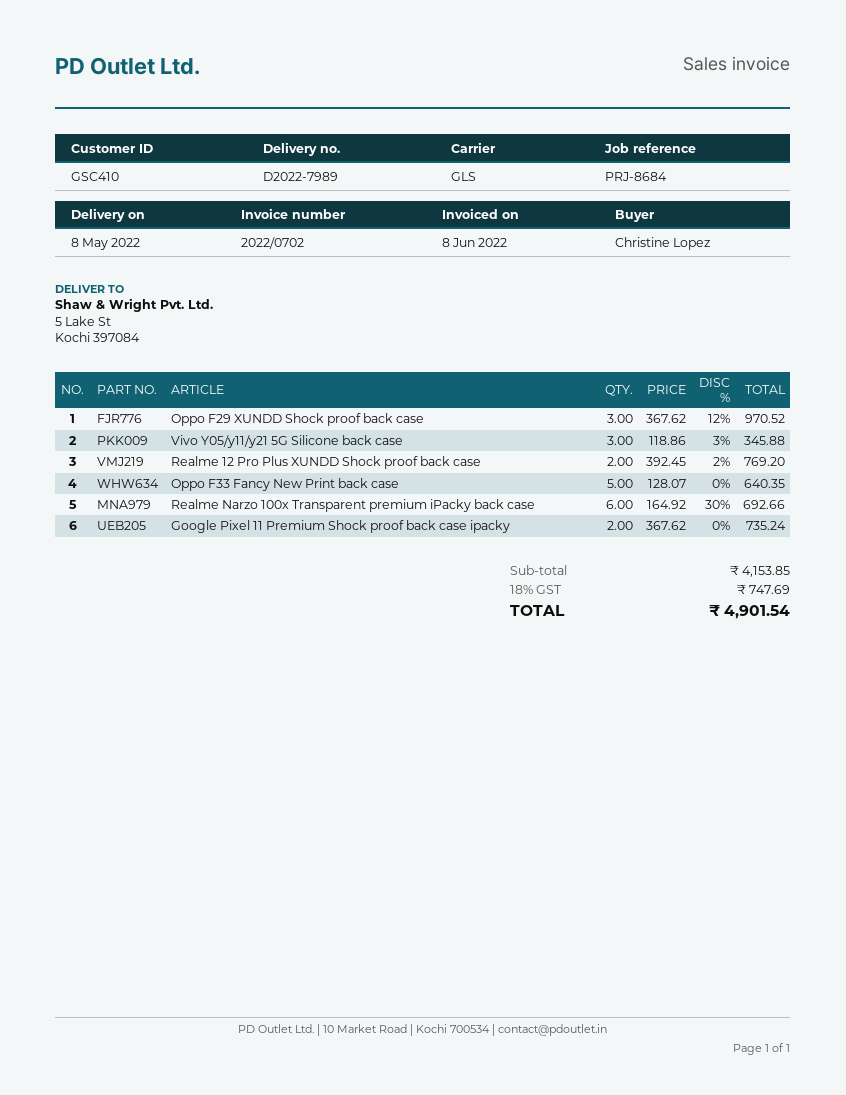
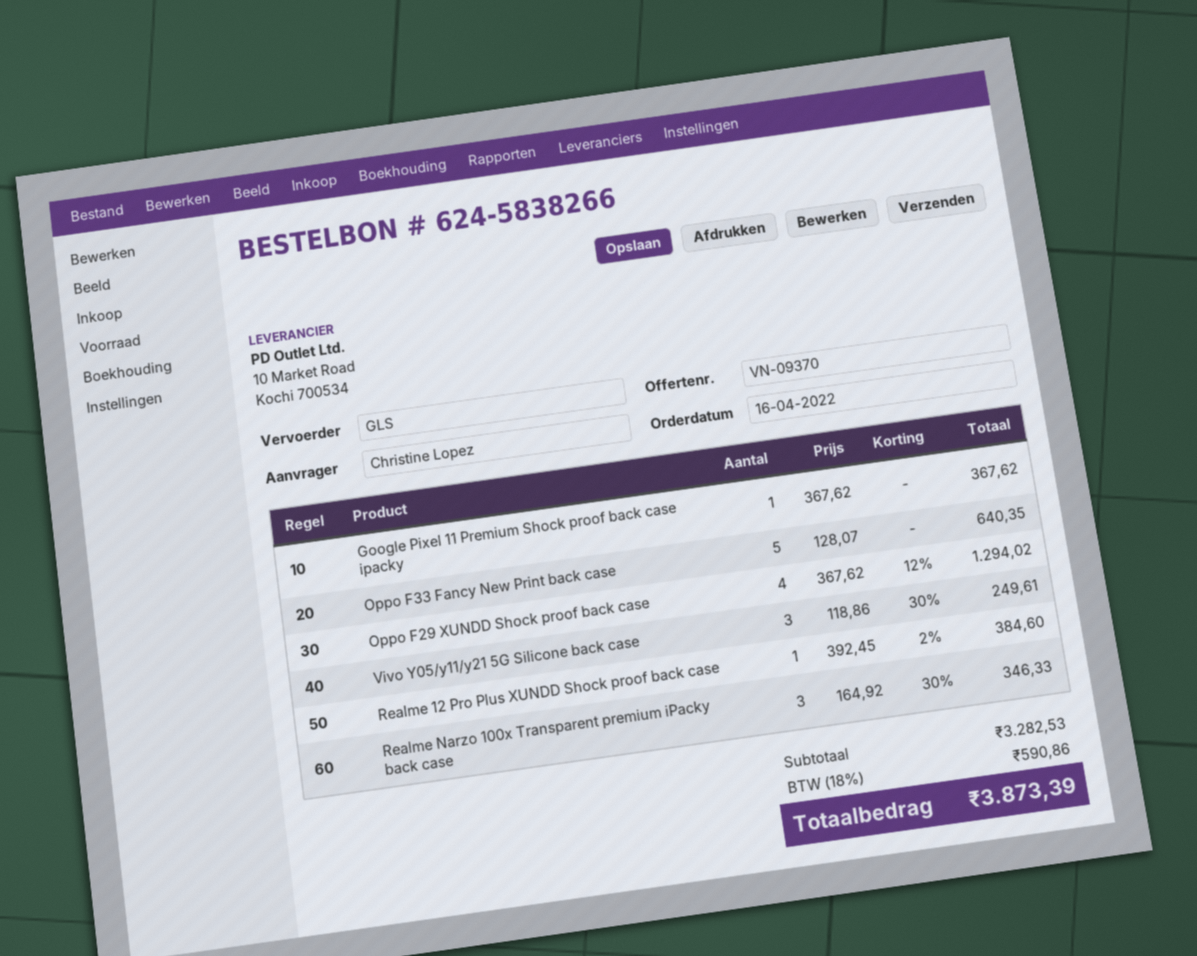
Oppo F29 XUNDD Shock proof back case: 3 x 367.62 - 12% = 970.52 -> 4 x 367.62 - 12% = 1294.02
Vivo Y05/y11/y21 5G Silicone back case: 3 x 118.86 - 3% = 345.88 -> 3 x 118.86 - 30% = 249.61
Realme 12 Pro Plus XUNDD Shock proof back case: 2 x 392.45 - 2% = 769.20 -> 1 x 392.45 - 2% = 384.60
Realme Narzo 100x Transparent premium iPacky back case: 6 x 164.92 - 30% = 692.66 -> 3 x 164.92 - 30% = 346.33
Google Pixel 11 Premium Shock proof back case ipacky: 2 x 367.62 = 735.24 -> 1 x 367.62 = 367.62
subtotal: 4153.85 -> 3282.53
tax: 18% = 747.69 -> 18% = 590.86
total: 4901.54 -> 3873.39

